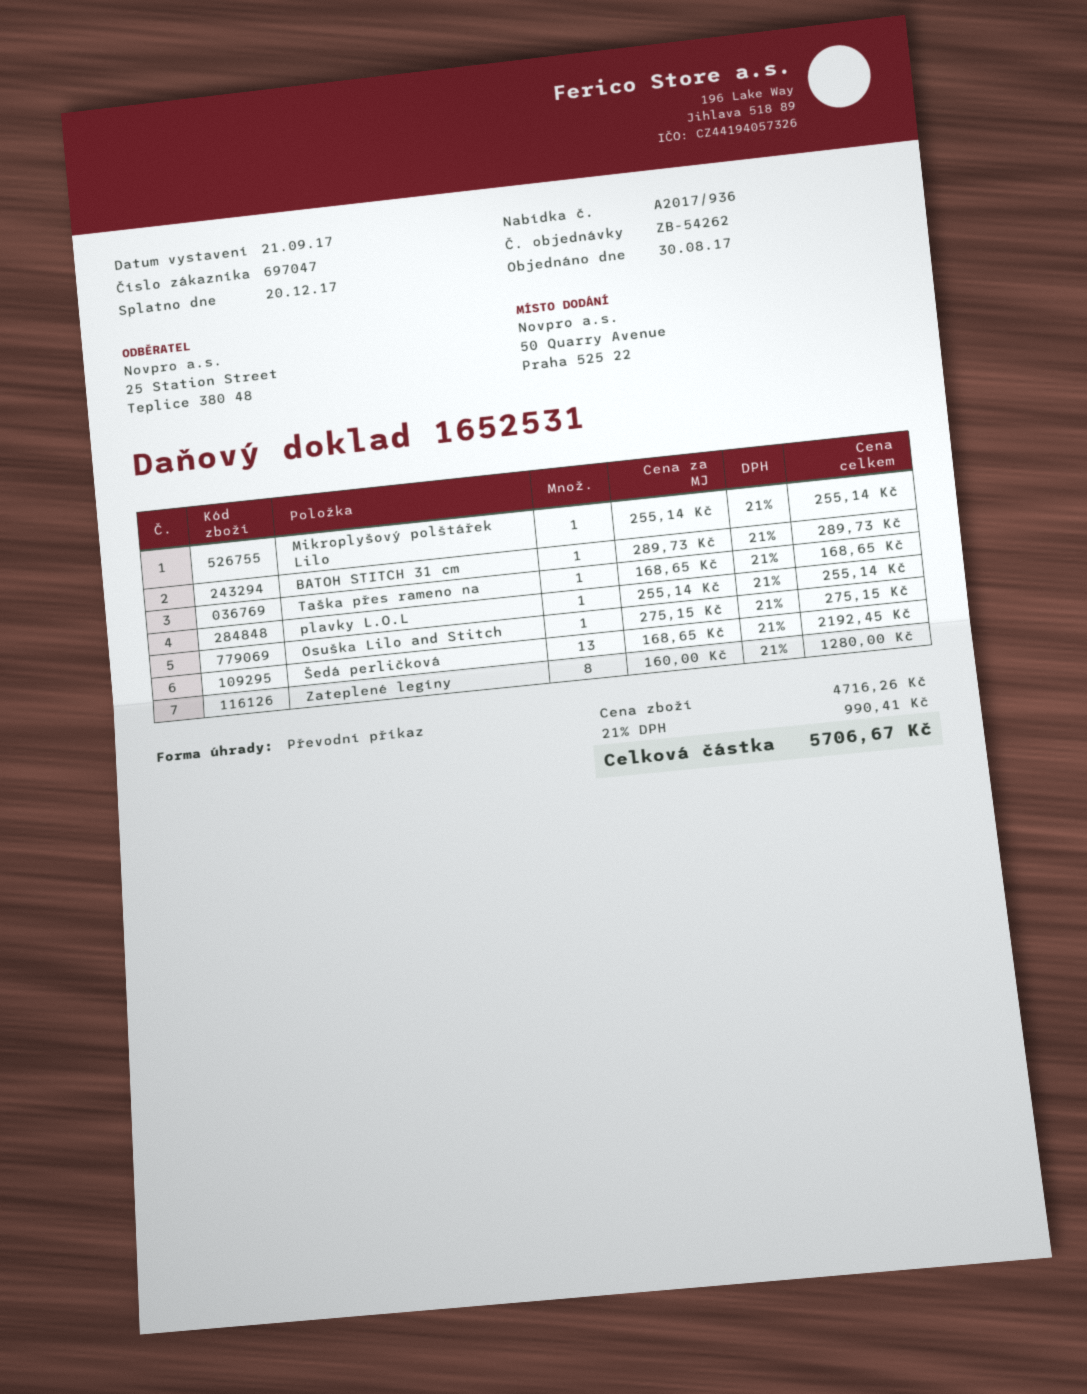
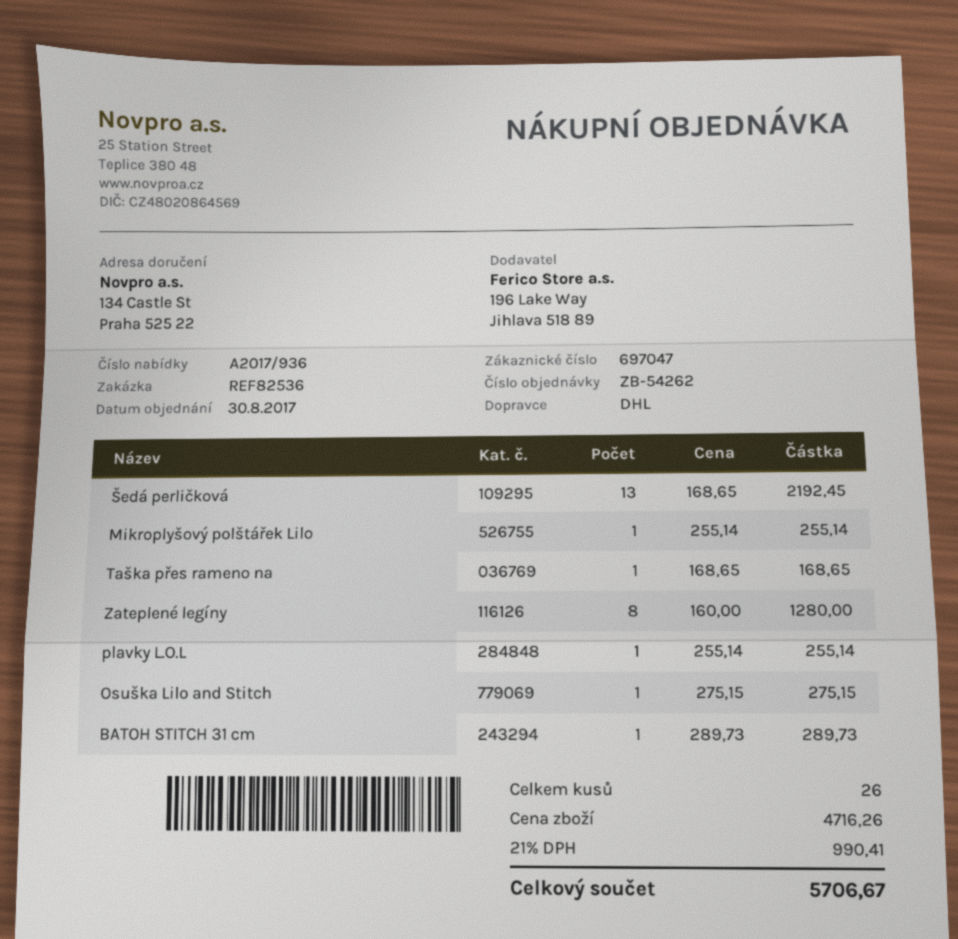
ship to: 50 Quarry Avenue, Praha 525 22 -> 134 Castle St, Praha 525 22

